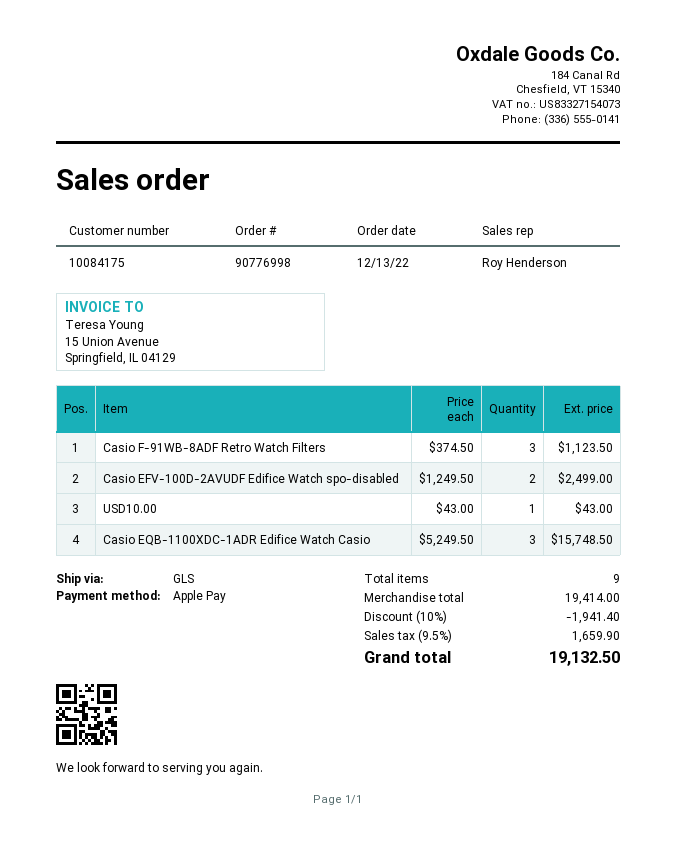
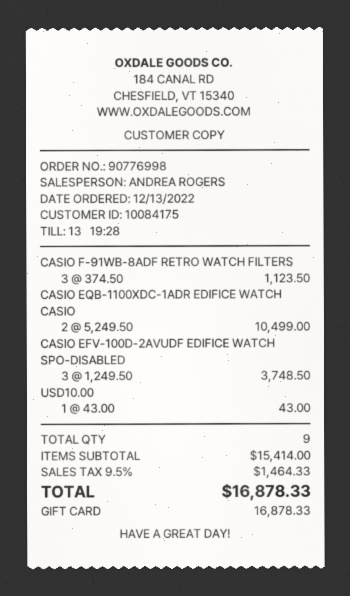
sales rep: Roy Henderson -> ANDREA ROGERS
payment method: Apple Pay -> gift card
Casio EFV-100D-2AVUDF Edifice Watch spo-disabled: 2 x 1249.50 = 2499.00 -> 3 x 1249.50 = 3748.50
Casio EQB-1100XDC-1ADR Edifice Watch Casio: 3 x 5249.50 = 15748.50 -> 2 x 5249.50 = 10499.00
subtotal: 19414.00 -> 15414.00
discount: 10% = 1941.40 -> none
tax: 9.5% = 1659.90 -> 9.5% = 1464.33
total: 19132.50 -> 16878.33

